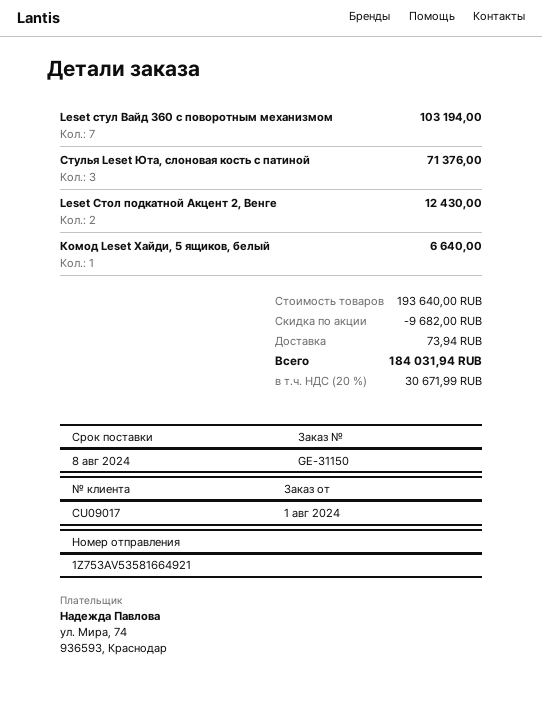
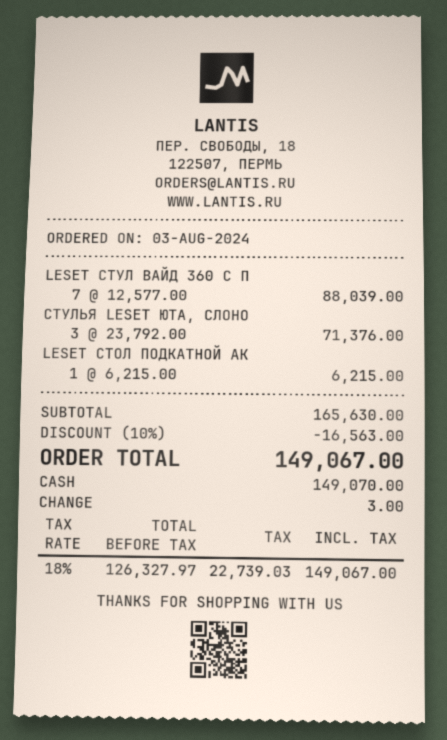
order date: 2024-08-01 -> 2024-08-03
Leset стул Вайд 360 с поворотным механизмом: 7 for 103194.00 -> 7 for 88039.00
Leset Стол подкатной Акцент 2, Венге: 2 for 12430.00 -> 1 for 6215.00
Комод Leset Хайди, 5 ящиков, белый: 1 for 6640.00 -> none
subtotal: 193640.00 -> 165630.00
discount: 9682.00 -> 16563.00
shipping: 73.94 -> none
tax: 20% = 30671.99 -> 18% = 22739.03
total: 184031.94 -> 149067.00

